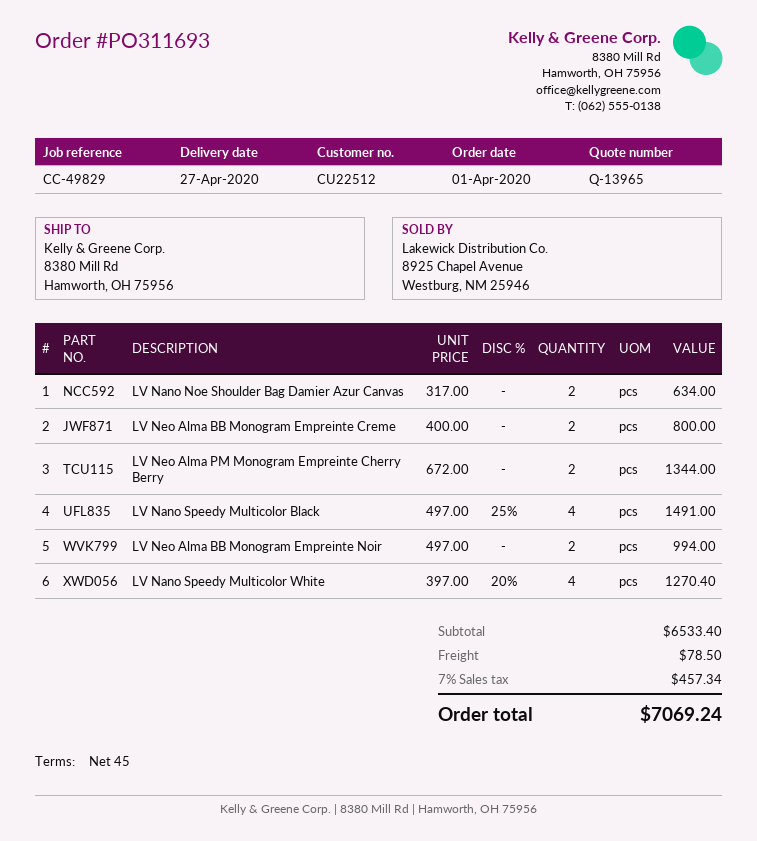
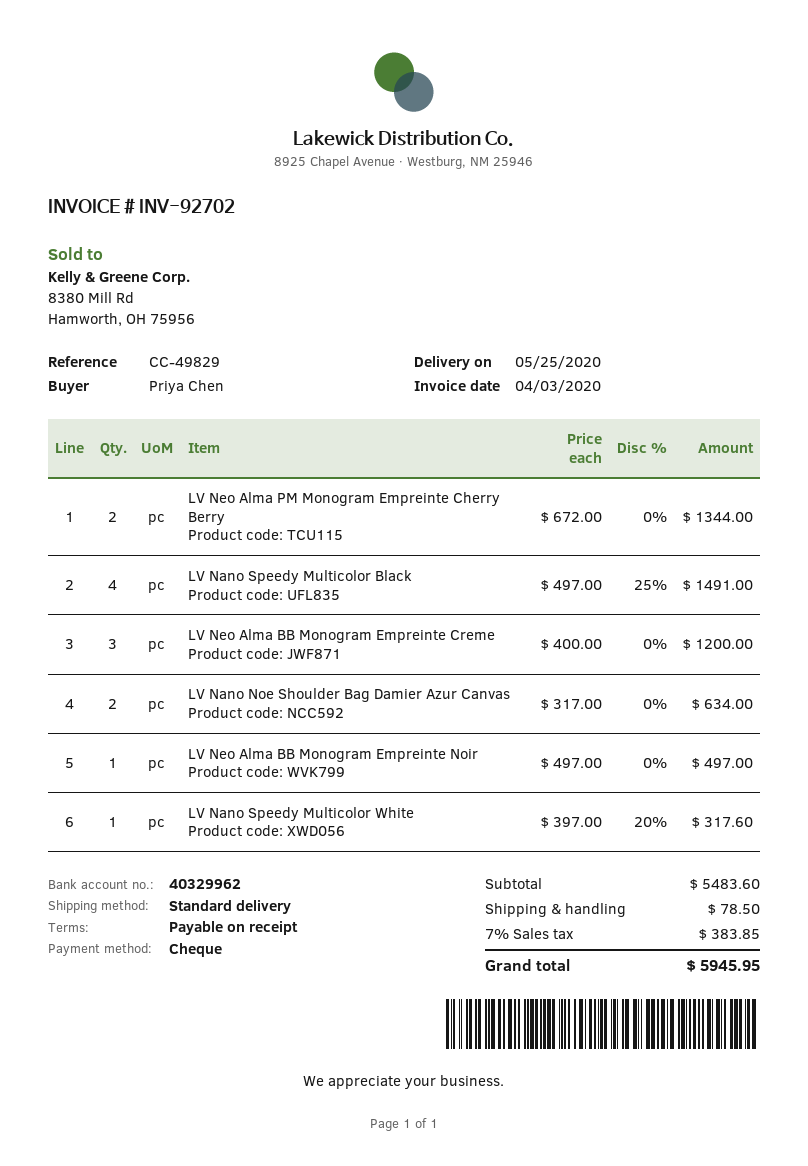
delivery date: 2020-04-27 -> 2020-05-25
payment terms: 45 days -> on receipt
LV Neo Alma BB Monogram Empreinte Creme: 2 x 400.00 = 800.00 -> 3 x 400.00 = 1200.00
LV Neo Alma BB Monogram Empreinte Noir: 2 x 497.00 = 994.00 -> 1 x 497.00 = 497.00
LV Nano Speedy Multicolor White: 4 x 397.00 - 20% = 1270.40 -> 1 x 397.00 - 20% = 317.60
subtotal: 6533.40 -> 5483.60
tax: 7% = 457.34 -> 7% = 383.85
total: 7069.24 -> 5945.95

